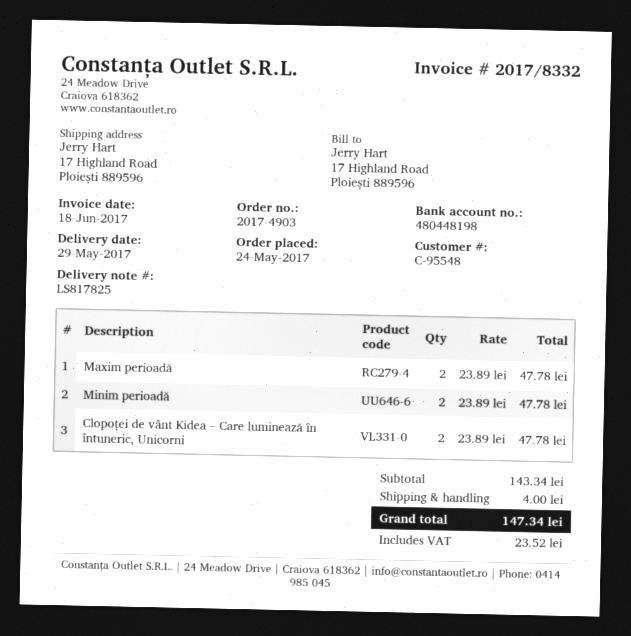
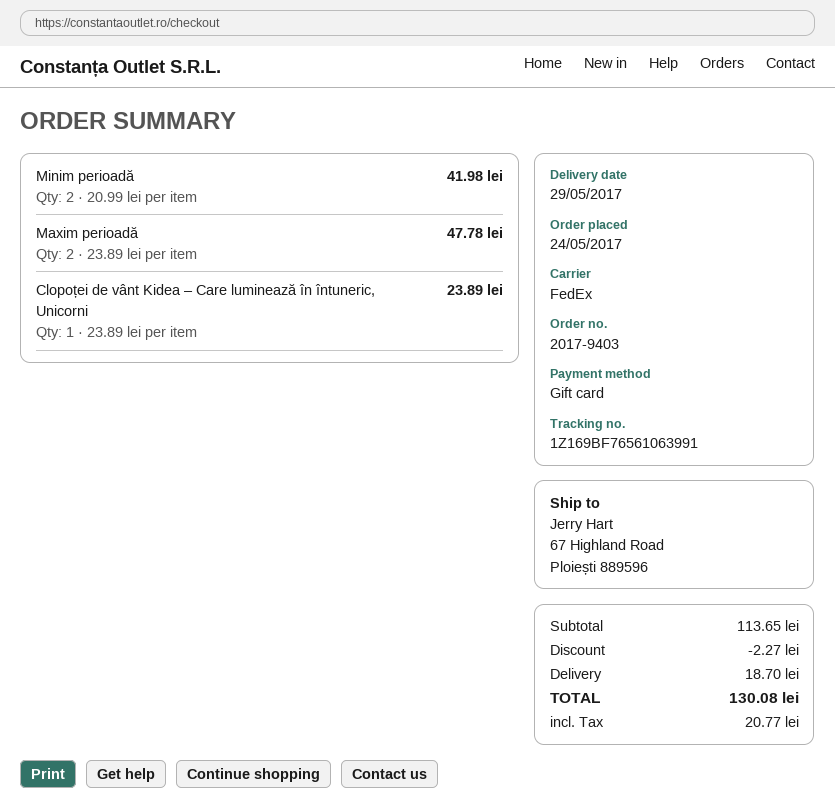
order number: 2017-4903 -> 2017-9403
ship to: 17 Highland Road, Ploiești 889596 -> 67 Highland Road, Ploiești 889596
Minim perioadă: 2 x 23.89 = 47.78 -> 2 x 20.99 = 41.98
Clopoței de vânt Kidea – Care luminează în întuneric, Unicorni: 2 x 23.89 = 47.78 -> 1 x 23.89 = 23.89
subtotal: 143.34 -> 113.65
discount: none -> 2.27
shipping: 4.00 -> 18.70
tax: 23.52 -> 20.77
total: 147.34 -> 130.08

